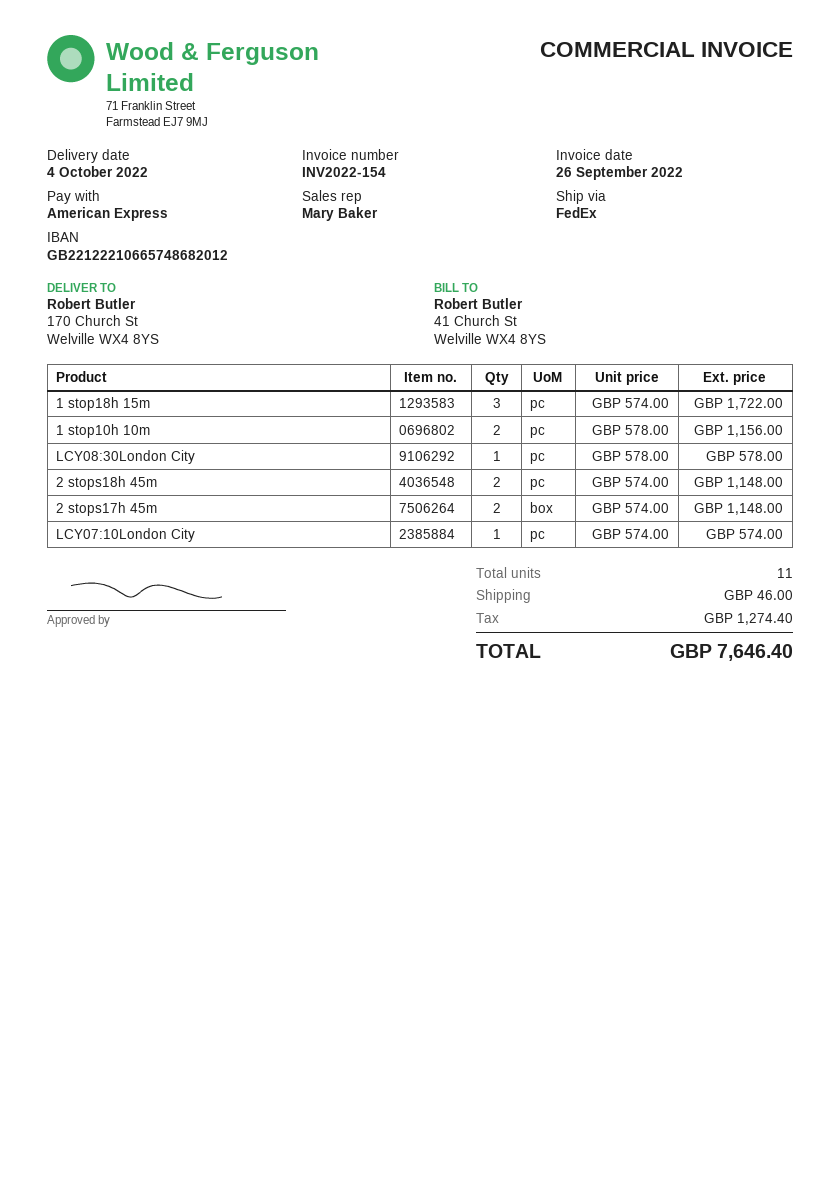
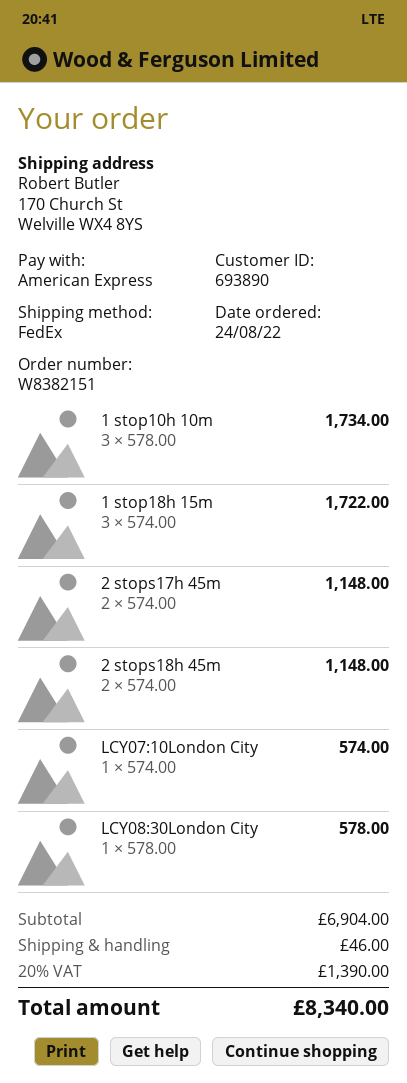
1 stop10h 10m: 2 x 578.00 = 1156.00 -> 3 x 578.00 = 1734.00
tax: 1274.40 -> 1390.00
total: 7646.40 -> 8340.00

